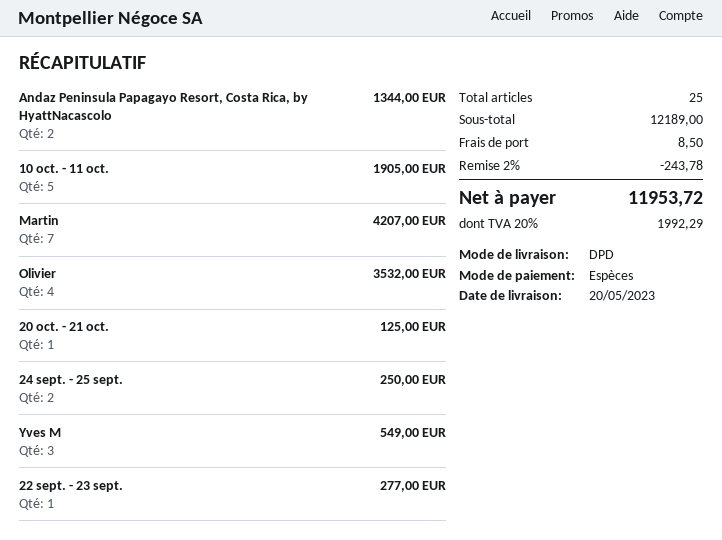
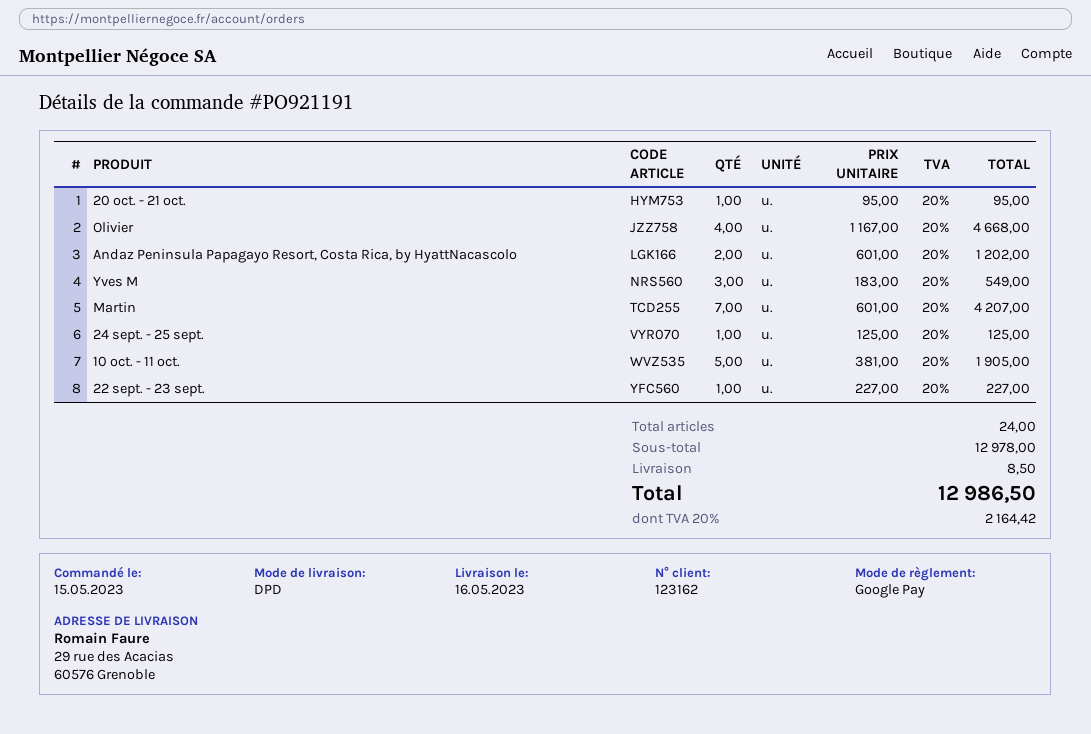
delivery date: 2023-05-20 -> 2023-05-16
payment method: cash -> Google Pay
Andaz Peninsula Papagayo Resort, Costa Rica, by HyattNacascolo: 2 for 1344.00 -> 2 for 1202.00
Olivier: 4 for 3532.00 -> 4 for 4668.00
20 oct. - 21 oct.: 1 for 125.00 -> 1 for 95.00
24 sept. - 25 sept.: 2 for 250.00 -> 1 for 125.00
22 sept. - 23 sept.: 1 for 277.00 -> 1 for 227.00
total quantity: 25 -> 24
subtotal: 12189.00 -> 12978.00
discount: 2% = 243.78 -> none
tax: 20% = 1992.29 -> 20% = 2164.42
total: 11953.72 -> 12986.50

